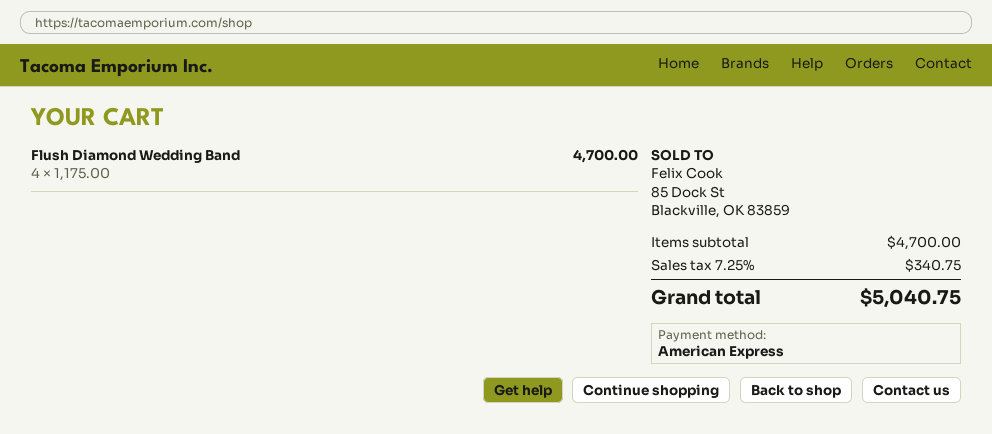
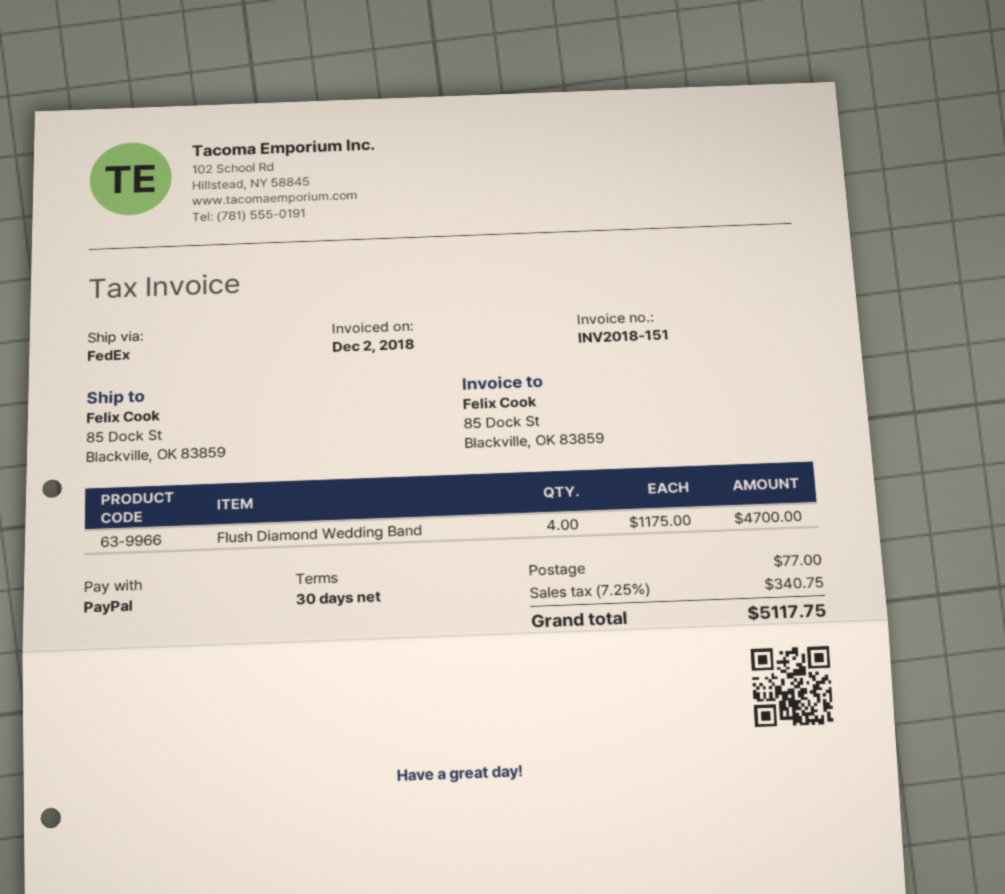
payment method: American Express -> PayPal
shipping: none -> 77.00
total: 5040.75 -> 5117.75

